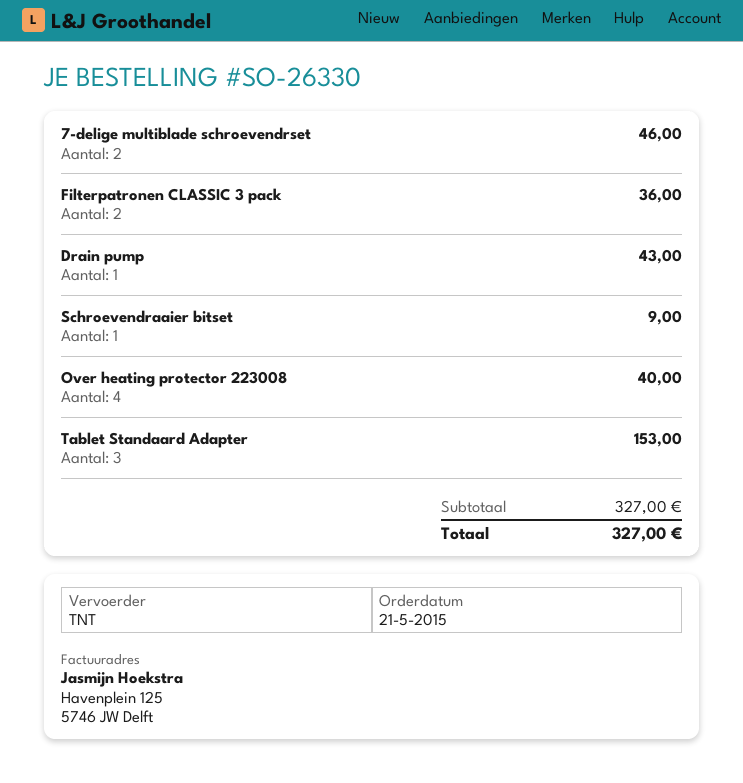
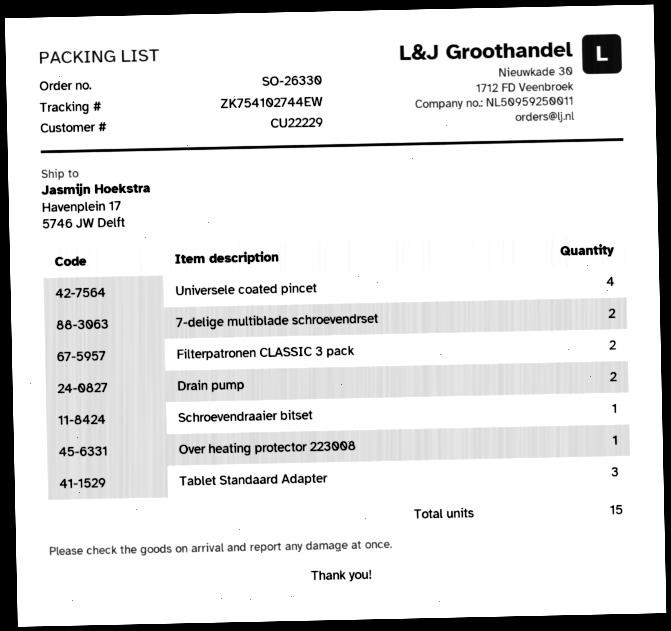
Drain pump: 1 -> 2
Over heating protector 223008: 4 -> 1
Universele coated pincet: none -> 4

